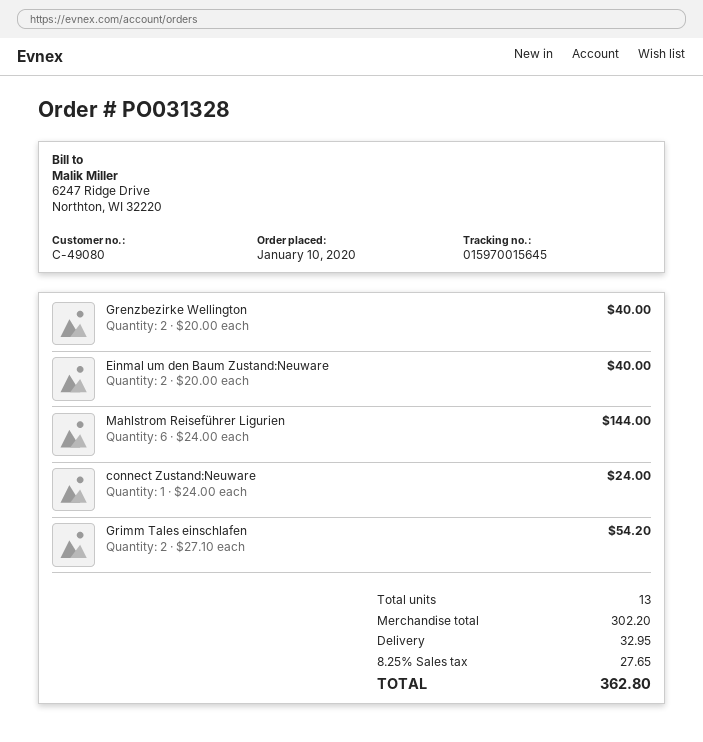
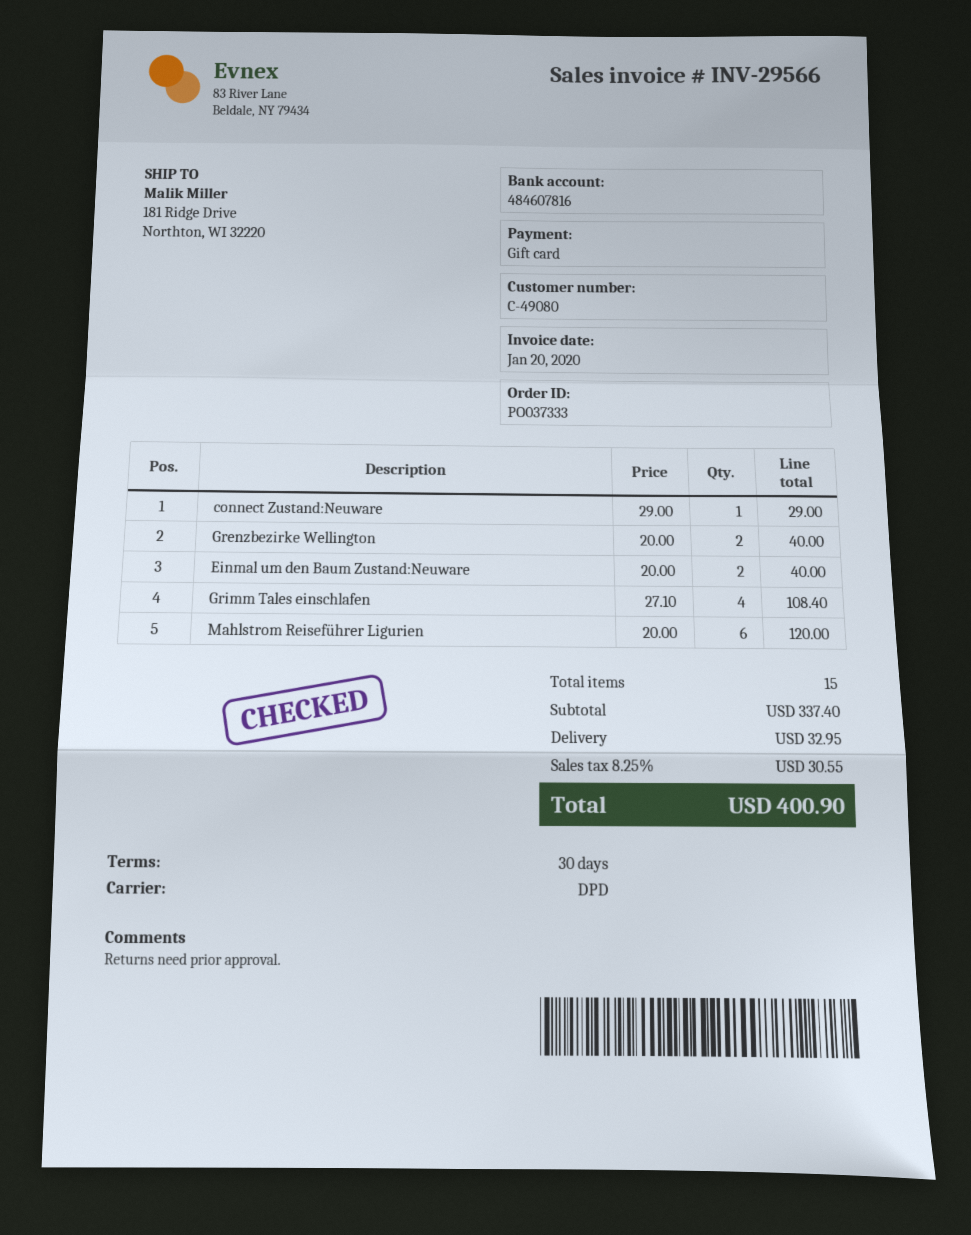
order number: PO031328 -> PO037333
Mahlstrom Reiseführer Ligurien: 6 x 24.00 = 144.00 -> 6 x 20.00 = 120.00
connect Zustand:Neuware: 1 x 24.00 = 24.00 -> 1 x 29.00 = 29.00
Grimm Tales einschlafen: 2 x 27.10 = 54.20 -> 4 x 27.10 = 108.40
total quantity: 13 -> 15
subtotal: 302.20 -> 337.40
tax: 8.25% = 27.65 -> 8.25% = 30.55
total: 362.80 -> 400.90

